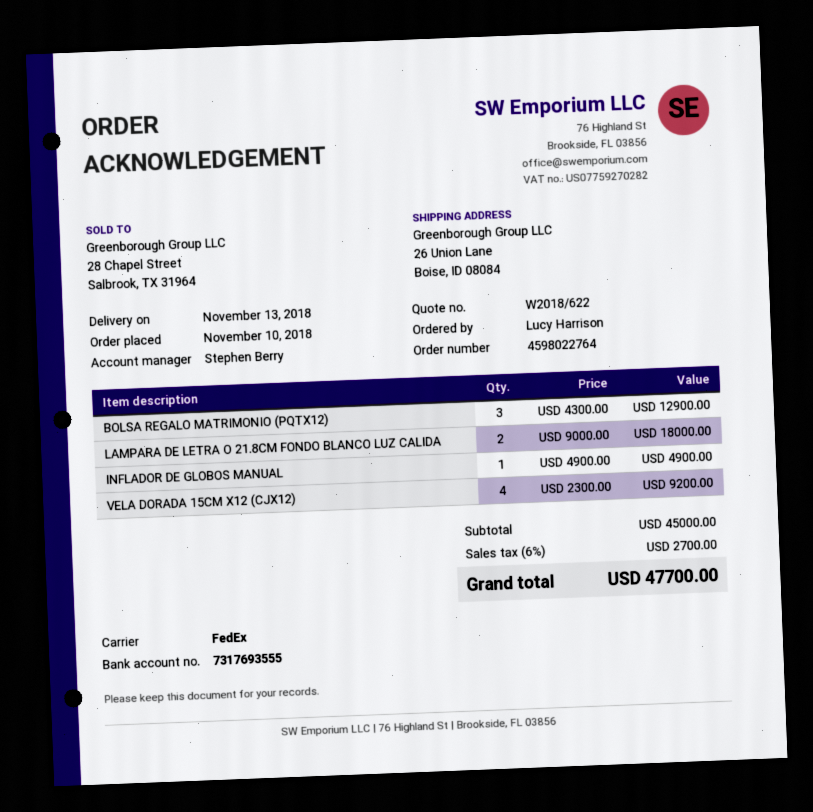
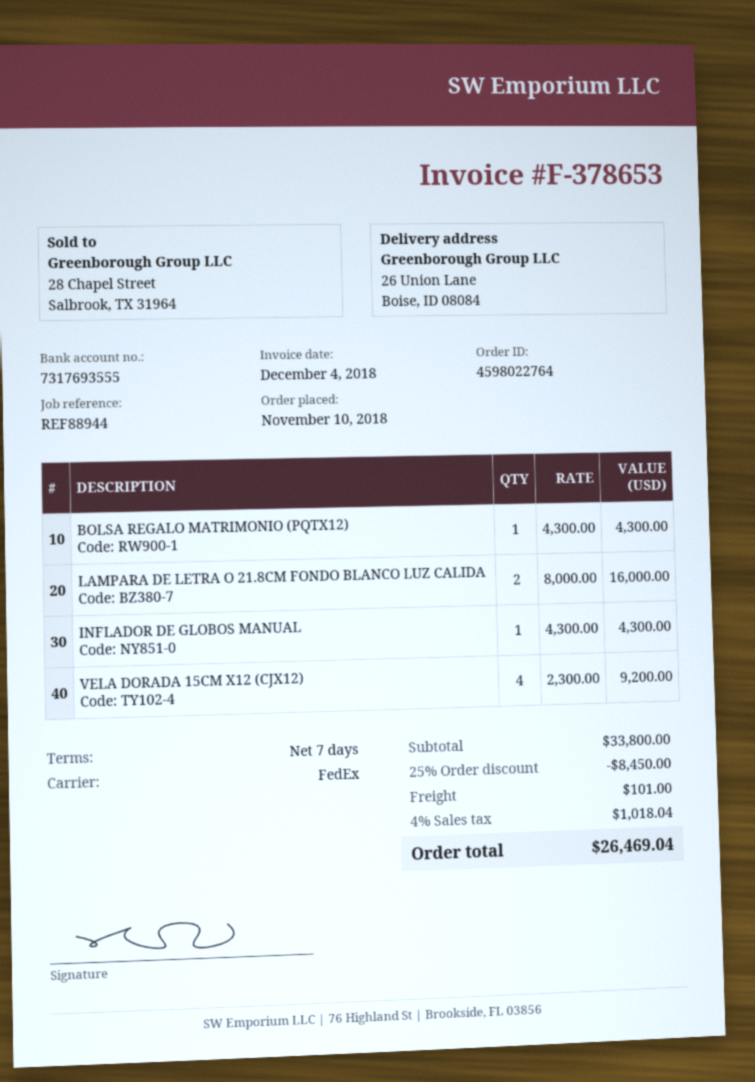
BOLSA REGALO MATRIMONIO (PQTX12): 3 x 4300.00 = 12900.00 -> 1 x 4300.00 = 4300.00
LAMPARA DE LETRA O 21.8CM FONDO BLANCO LUZ CALIDA: 2 x 9000.00 = 18000.00 -> 2 x 8000.00 = 16000.00
INFLADOR DE GLOBOS MANUAL: 1 x 4900.00 = 4900.00 -> 1 x 4300.00 = 4300.00
subtotal: 45000.00 -> 33800.00
discount: none -> 25% = 8450.00
shipping: none -> 101.00
tax: 6% = 2700.00 -> 4% = 1018.04
total: 47700.00 -> 26469.04

